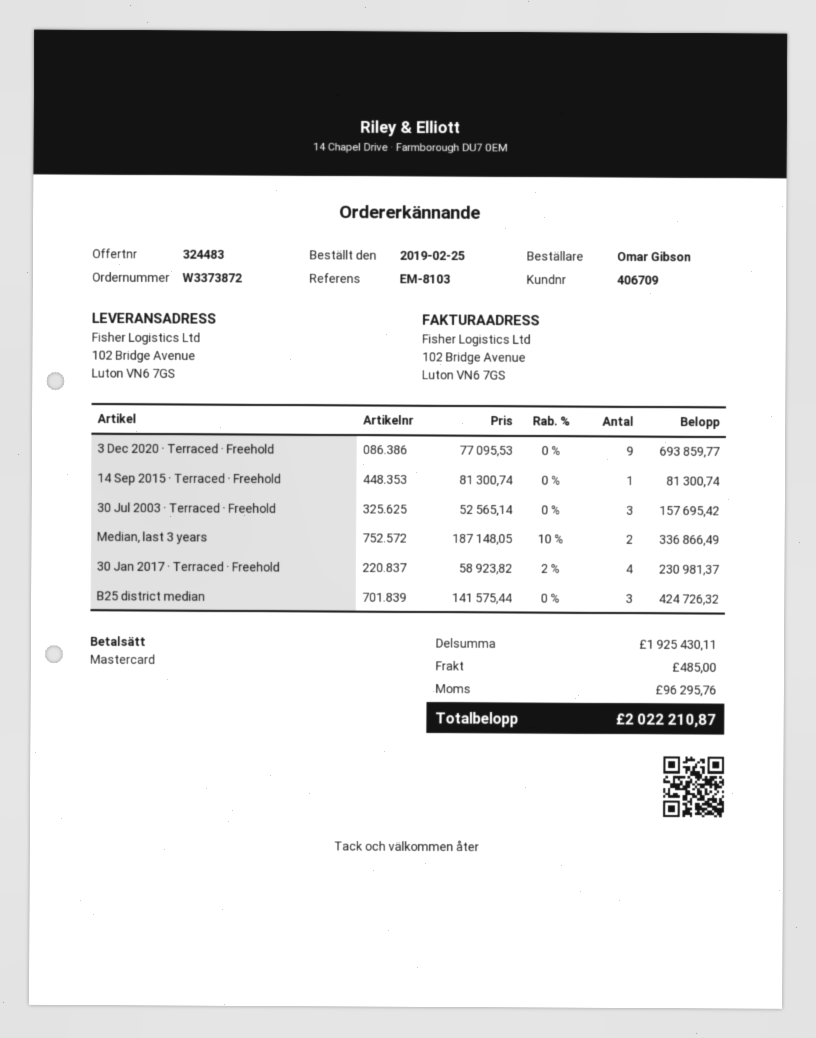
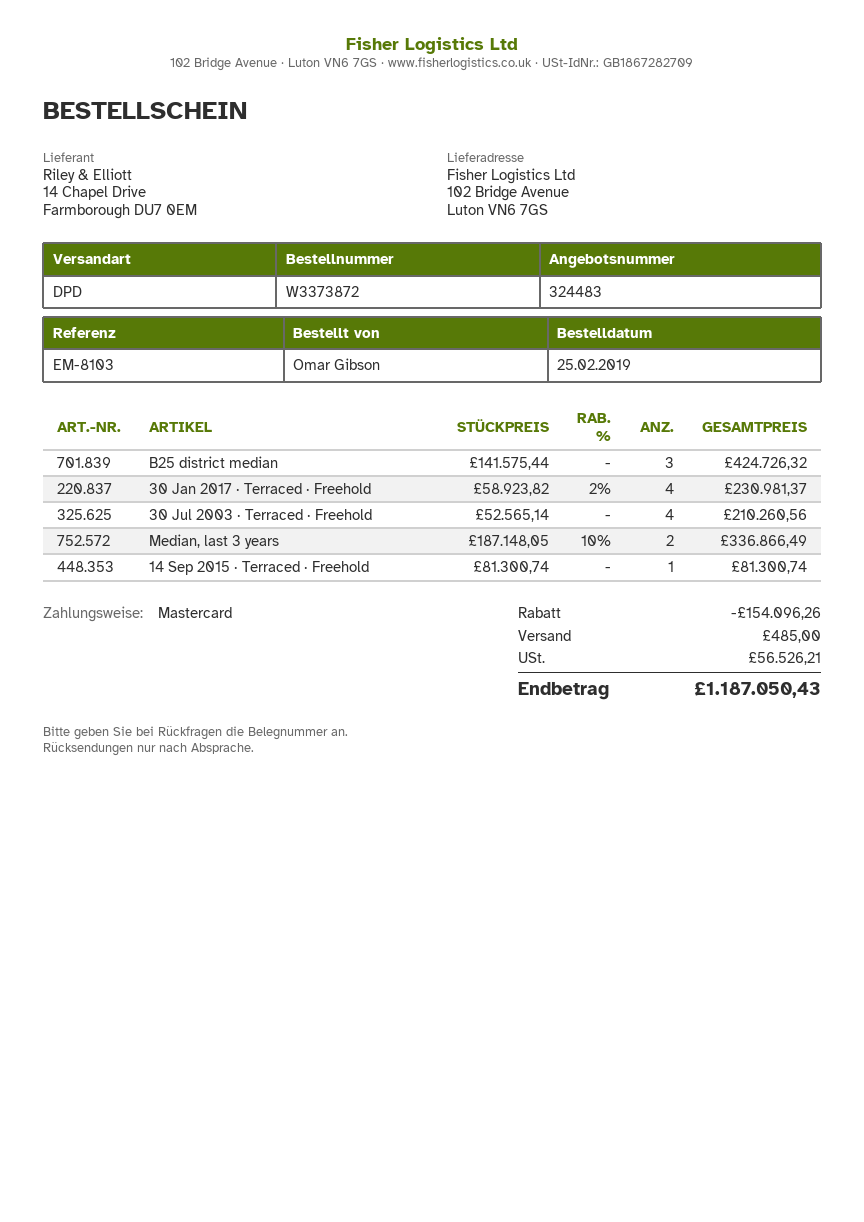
3 Dec 2020 · Terraced · Freehold: 9 x 77095.53 = 693859.77 -> none
30 Jul 2003 · Terraced · Freehold: 3 x 52565.14 = 157695.42 -> 4 x 52565.14 = 210260.56
discount: none -> 154096.26
tax: 96295.76 -> 56526.21
total: 2022210.87 -> 1187050.43

